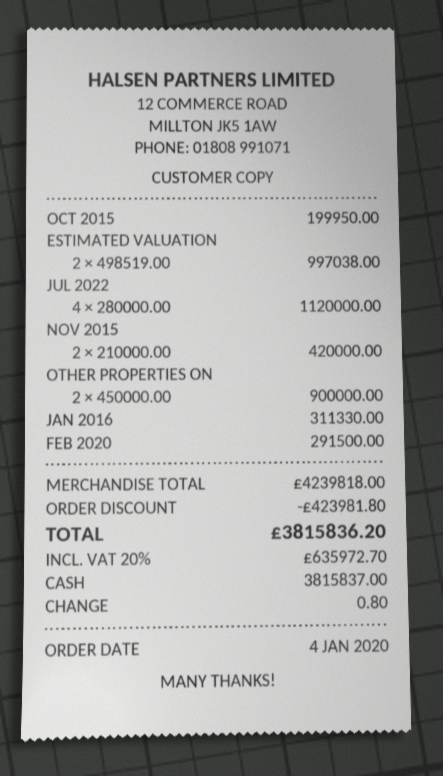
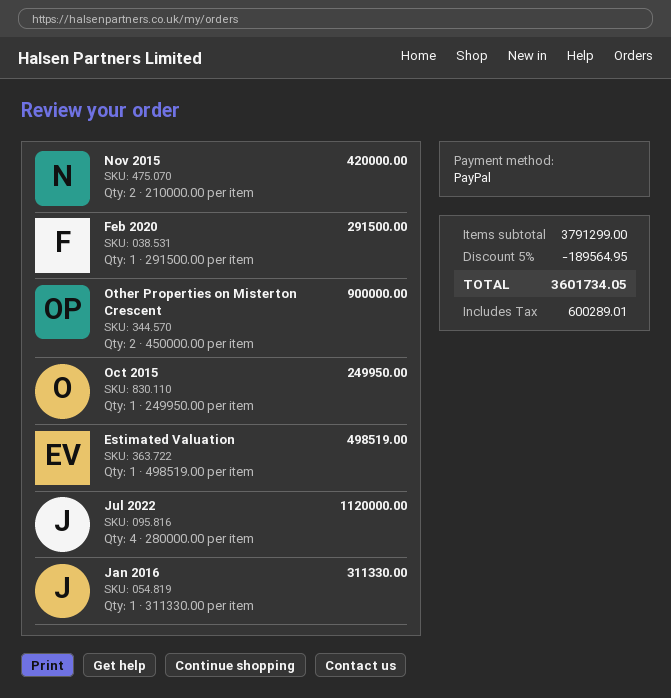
payment method: cash -> PayPal
OCT 2015: 1 x 199950.00 = 199950.00 -> 1 x 249950.00 = 249950.00
ESTIMATED VALUATION: 2 x 498519.00 = 997038.00 -> 1 x 498519.00 = 498519.00
subtotal: 4239818.00 -> 3791299.00
discount: 423981.80 -> 189564.95
tax: 635972.70 -> 600289.01
total: 3815836.20 -> 3601734.05

